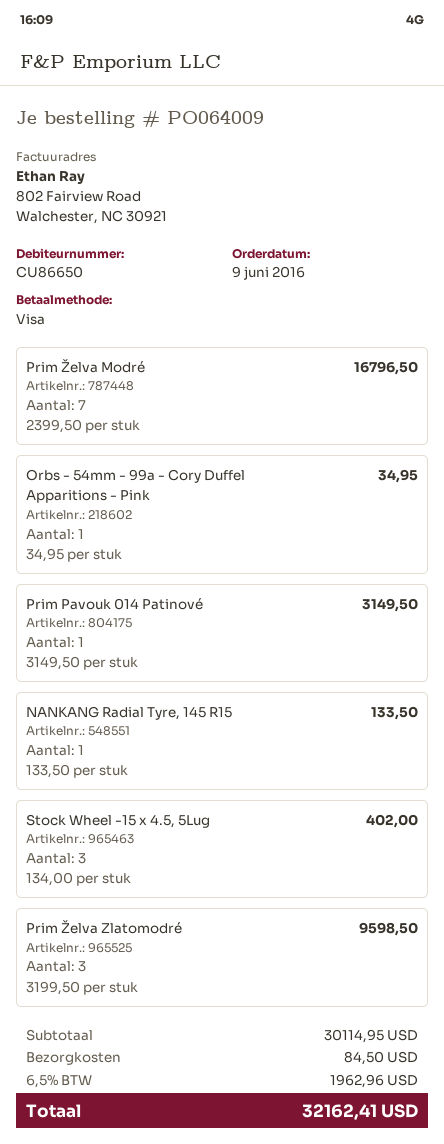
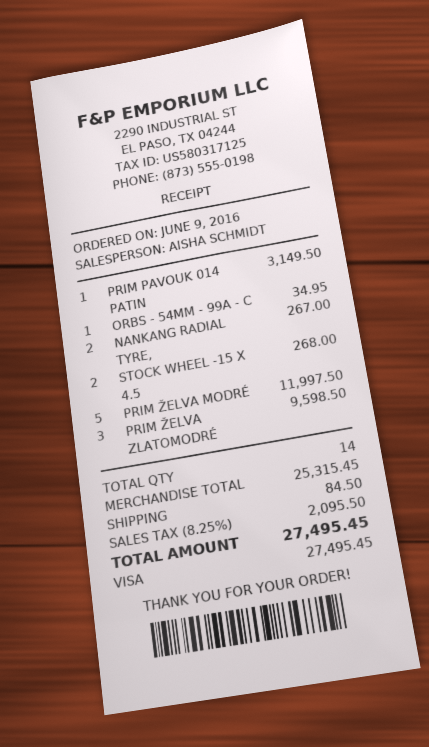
Prim Želva Modré: 7 for 16796.50 -> 5 for 11997.50
NANKANG Radial Tyre, 145 R15: 1 for 133.50 -> 2 for 267.00
Stock Wheel -15 x 4.5, 5Lug: 3 for 402.00 -> 2 for 268.00
subtotal: 30114.95 -> 25315.45
tax: 6.5% = 1962.96 -> 8.25% = 2095.50
total: 32162.41 -> 27495.45

